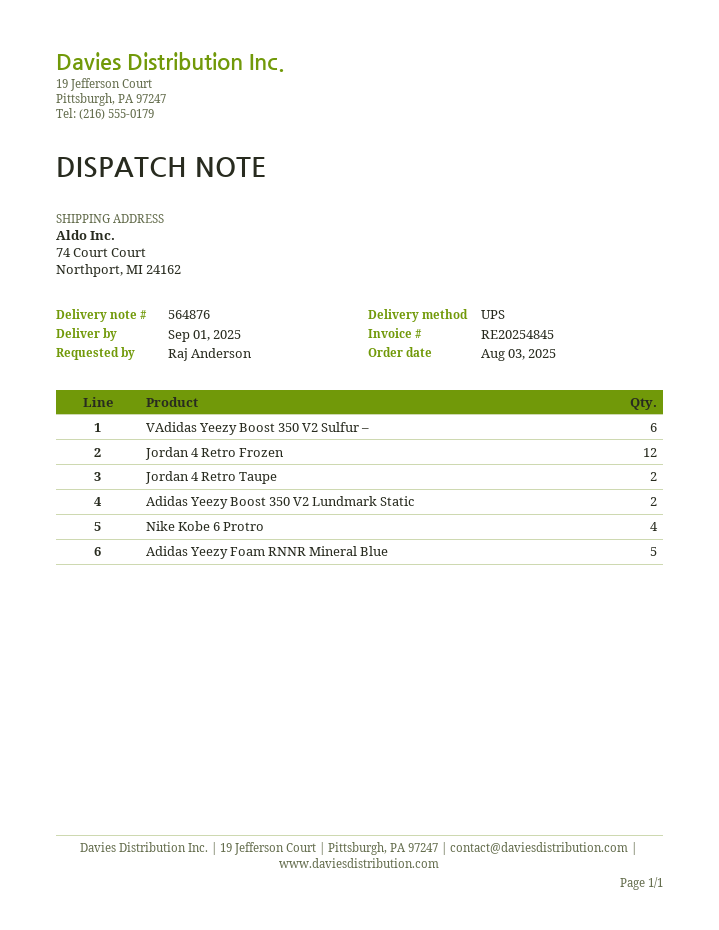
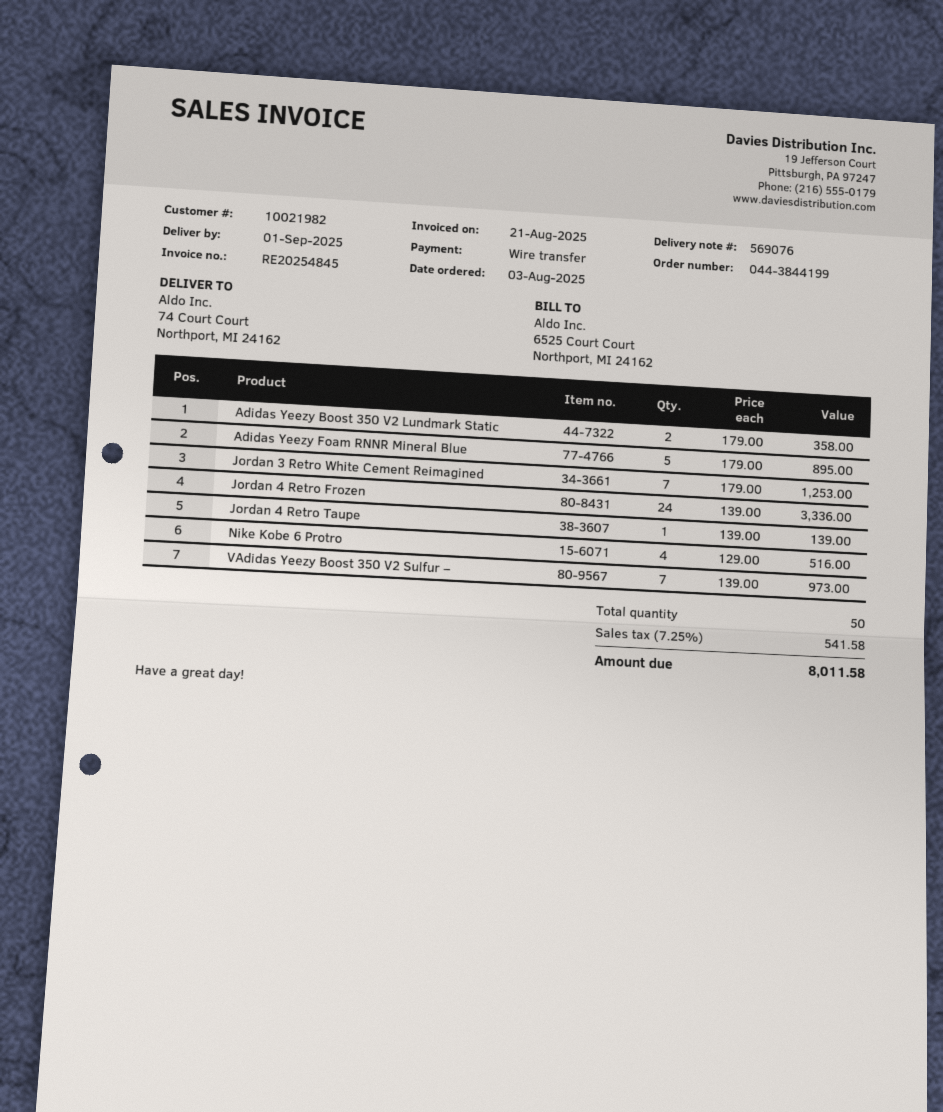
delivery note number: 564876 -> 569076
VAdidas Yeezy Boost 350 V2 Sulfur –: 6 -> 7
Jordan 4 Retro Frozen: 12 -> 24
Jordan 4 Retro Taupe: 2 -> 1
Jordan 3 Retro White Cement Reimagined: none -> 7

